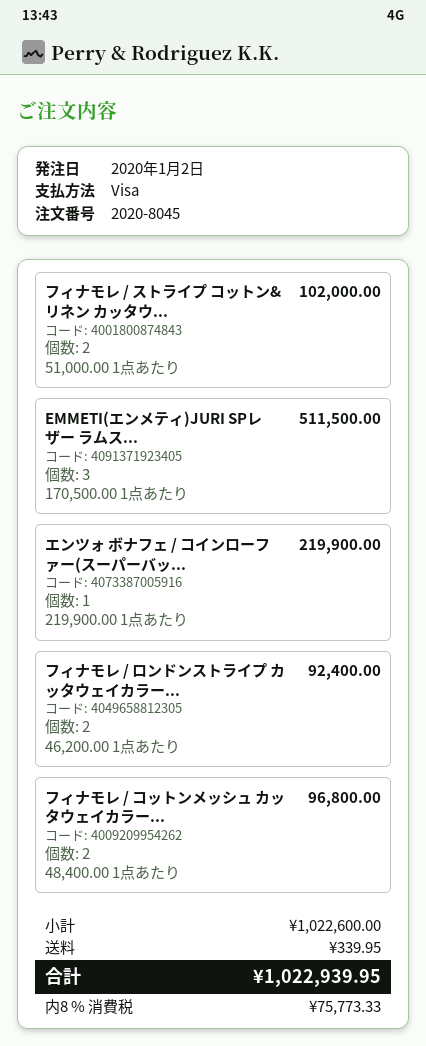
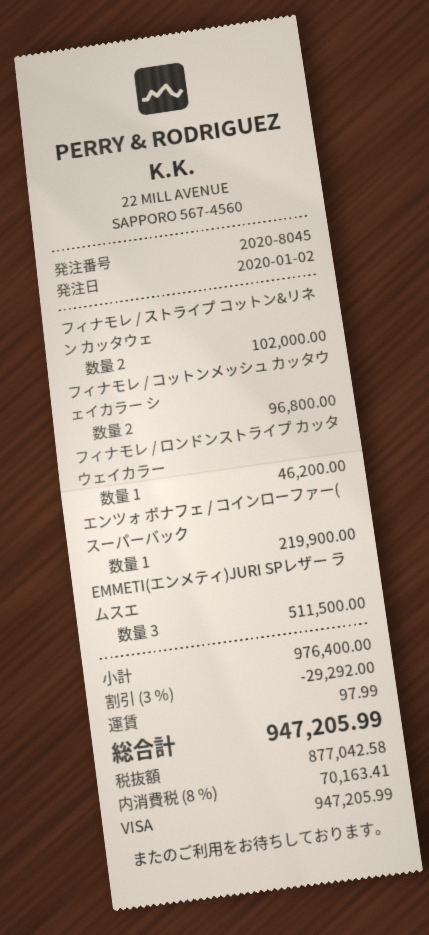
フィナモレ / ロンドンストライプ カッタウェイカラー...: 2 for 92400.00 -> 1 for 46200.00
subtotal: 1022600.00 -> 976400.00
discount: none -> 3% = 29292.00
shipping: 339.95 -> 97.99
tax: 8% = 75773.33 -> 8% = 70163.41
total: 1022939.95 -> 947205.99

